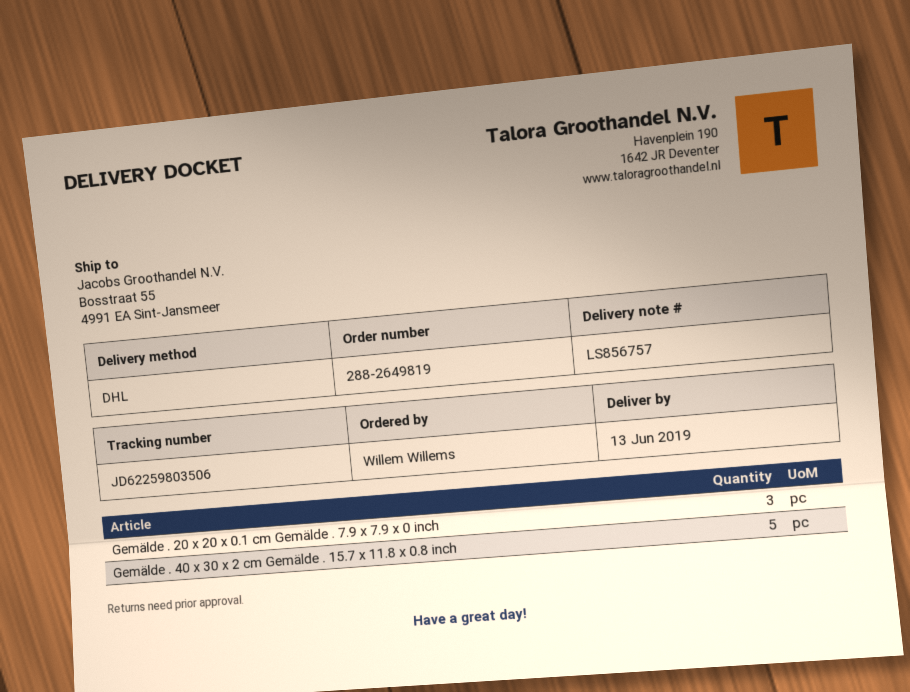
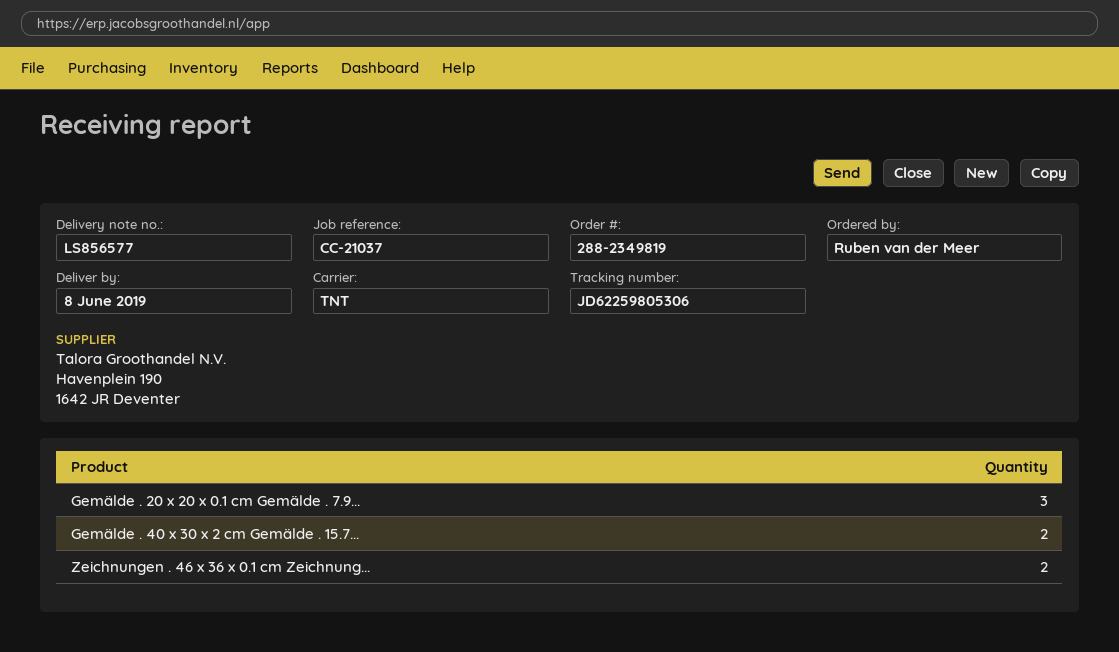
order number: 288-2649819 -> 288-2349819
delivery note number: LS856757 -> LS856577
delivery date: 2019-06-13 -> 2019-06-08
ordered by: Willem Willems -> Ruben van der Meer
shipping method: DHL -> TNT
tracking number: JD62259803506 -> JD62259805306
Gemälde . 40 x 30 x 2 cm Gemälde . 15.7 x 11.8 x 0.8 inch: 5 -> 2
Zeichnungen . 46 x 36 x 0.1 cm Zeichnung...: none -> 2

